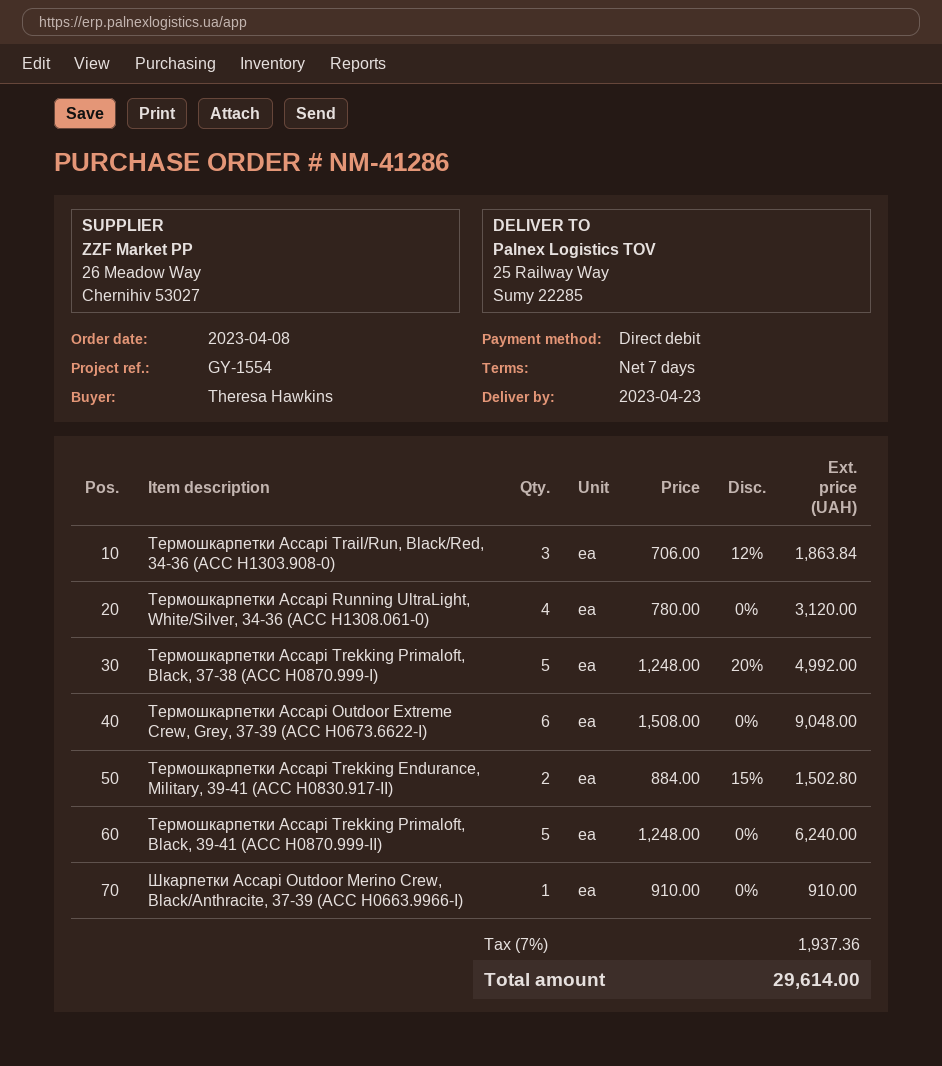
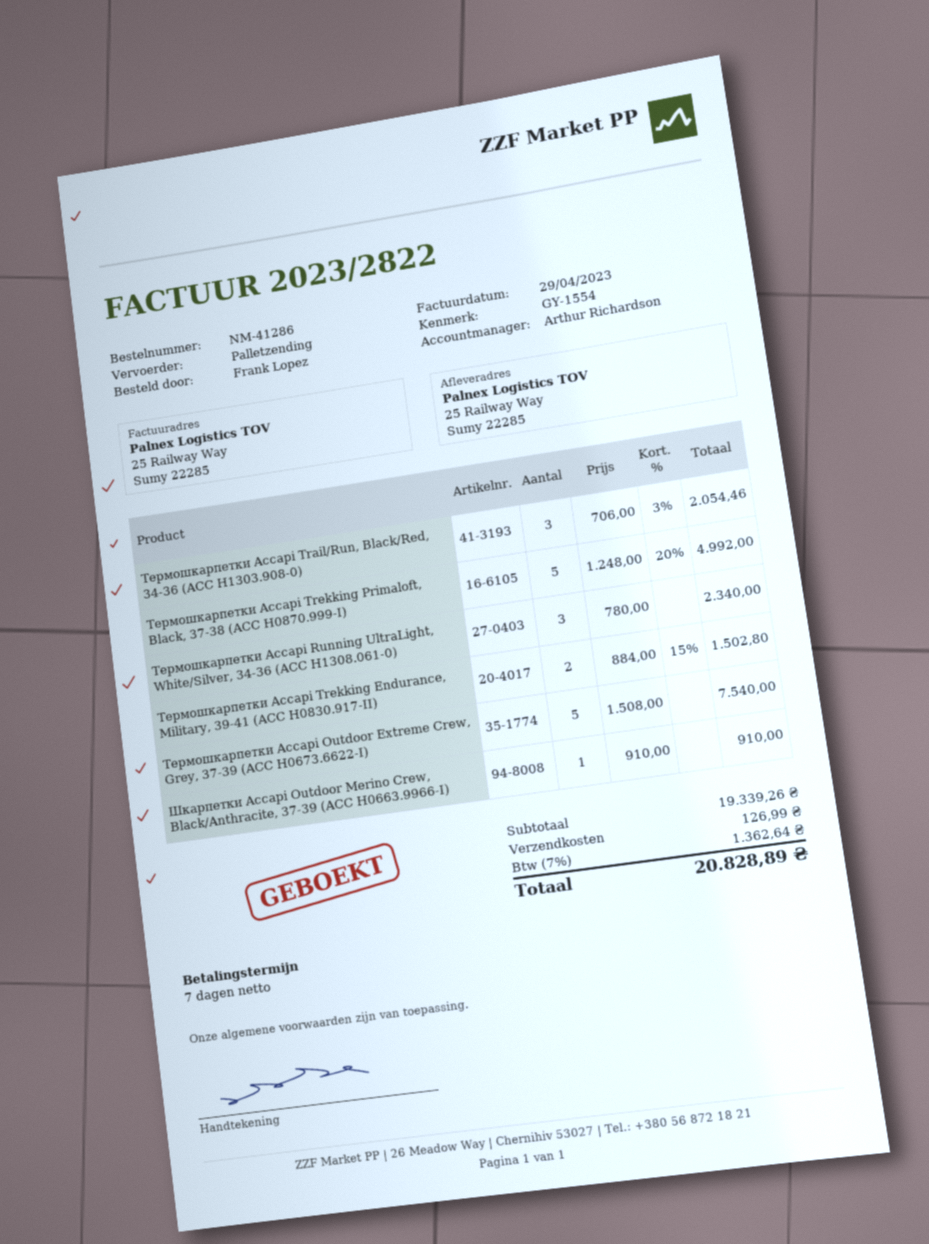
ordered by: Theresa Hawkins -> Frank Lopez
Термошкарпетки Accapi Trail/Run, Black/Red, 34-36 (ACC H1303.908-0): 3 x 706.00 - 12% = 1863.84 -> 3 x 706.00 - 3% = 2054.46
Термошкарпетки Accapi Running UltraLight, White/Silver, 34-36 (ACC H1308.061-0): 4 x 780.00 = 3120.00 -> 3 x 780.00 = 2340.00
Термошкарпетки Accapi Outdoor Extreme Crew, Grey, 37-39 (ACC H0673.6622-I): 6 x 1508.00 = 9048.00 -> 5 x 1508.00 = 7540.00
Термошкарпетки Accapi Trekking Primaloft, Black, 39-41 (ACC H0870.999-II): 5 x 1248.00 = 6240.00 -> none
shipping: none -> 126.99
tax: 7% = 1937.36 -> 7% = 1362.64
total: 29614.00 -> 20828.89

